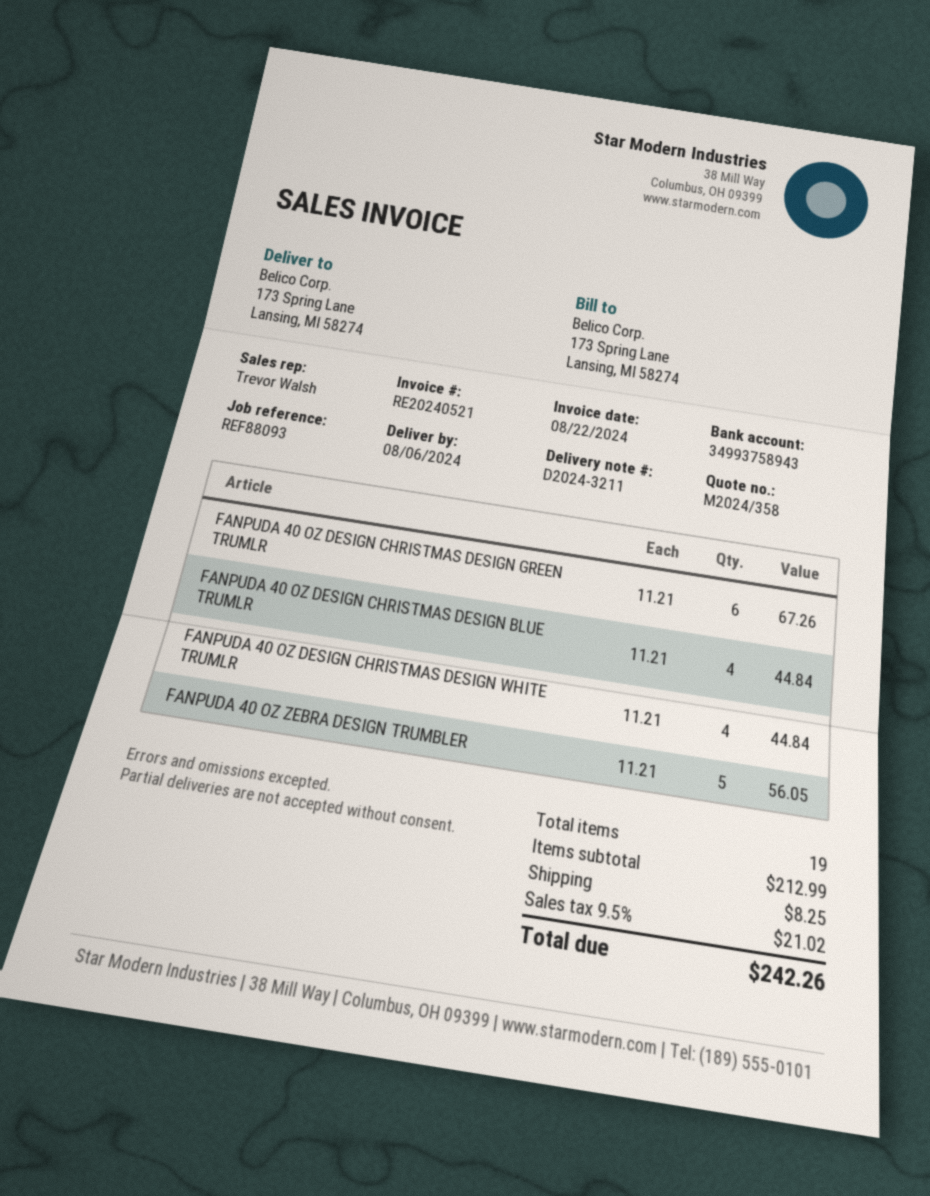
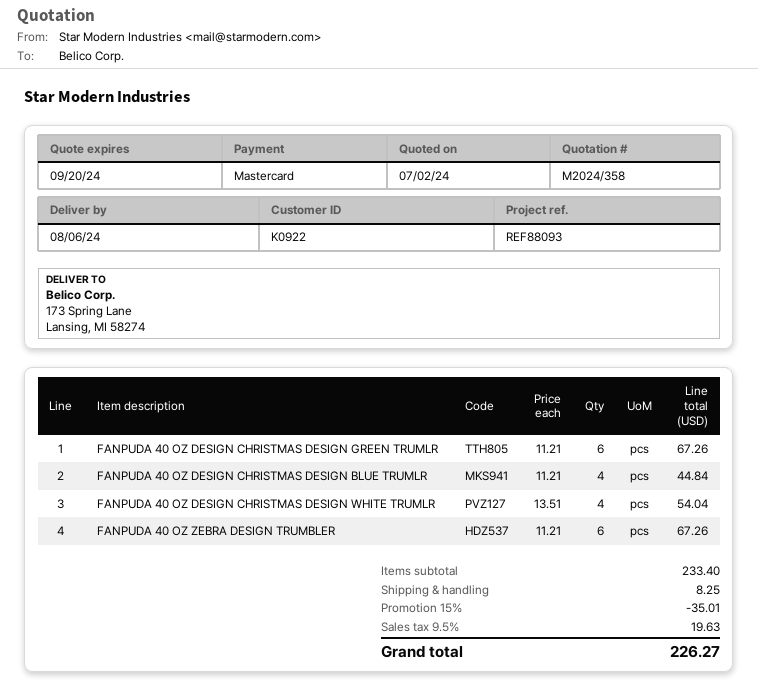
FANPUDA 40 OZ DESIGN CHRISTMAS DESIGN WHITE TRUMLR: 4 x 11.21 = 44.84 -> 4 x 13.51 = 54.04
FANPUDA 40 OZ ZEBRA DESIGN TRUMBLER: 5 x 11.21 = 56.05 -> 6 x 11.21 = 67.26
subtotal: 212.99 -> 233.40
discount: none -> 15% = 35.01
tax: 9.5% = 21.02 -> 9.5% = 19.63
total: 242.26 -> 226.27

